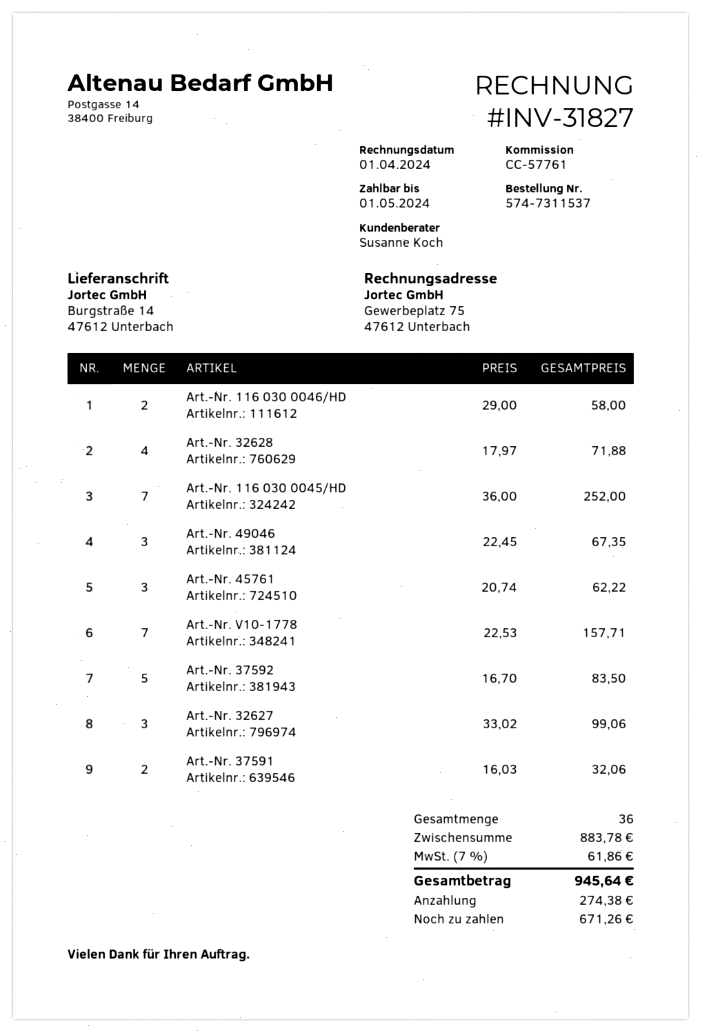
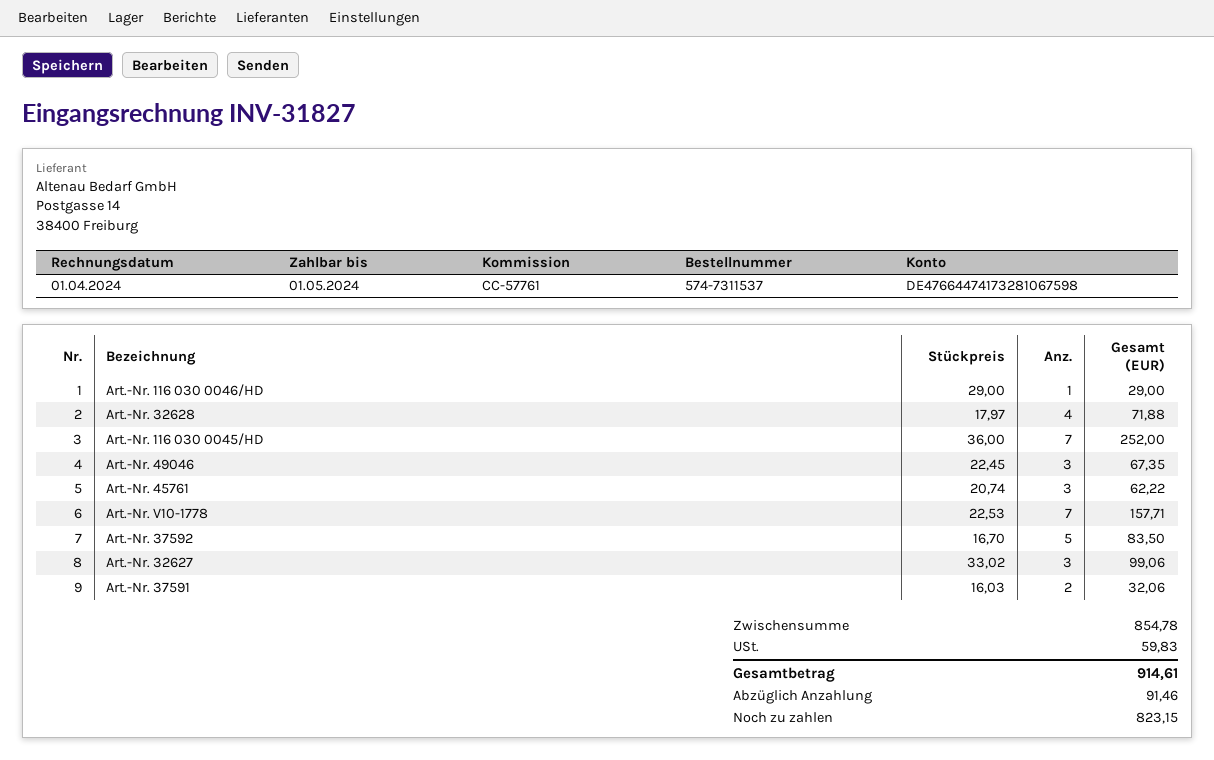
Art.-Nr. 116 030 0046/HD: 2 x 29.00 = 58.00 -> 1 x 29.00 = 29.00
subtotal: 883.78 -> 854.78
tax: 61.86 -> 59.83
total: 945.64 -> 914.61
deposit: 274.38 -> 91.46
balance: 671.26 -> 823.15

